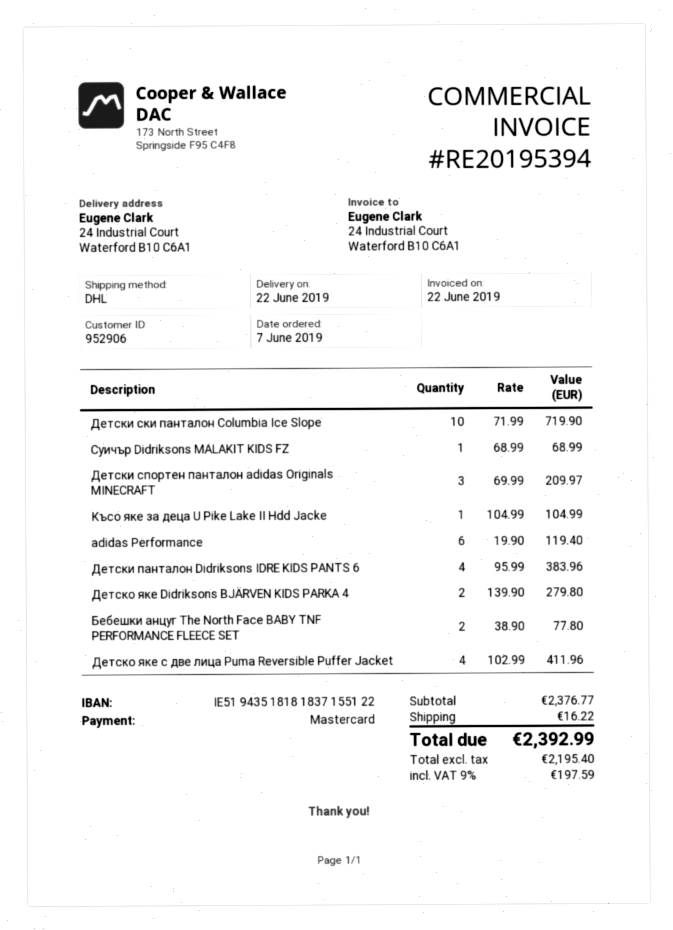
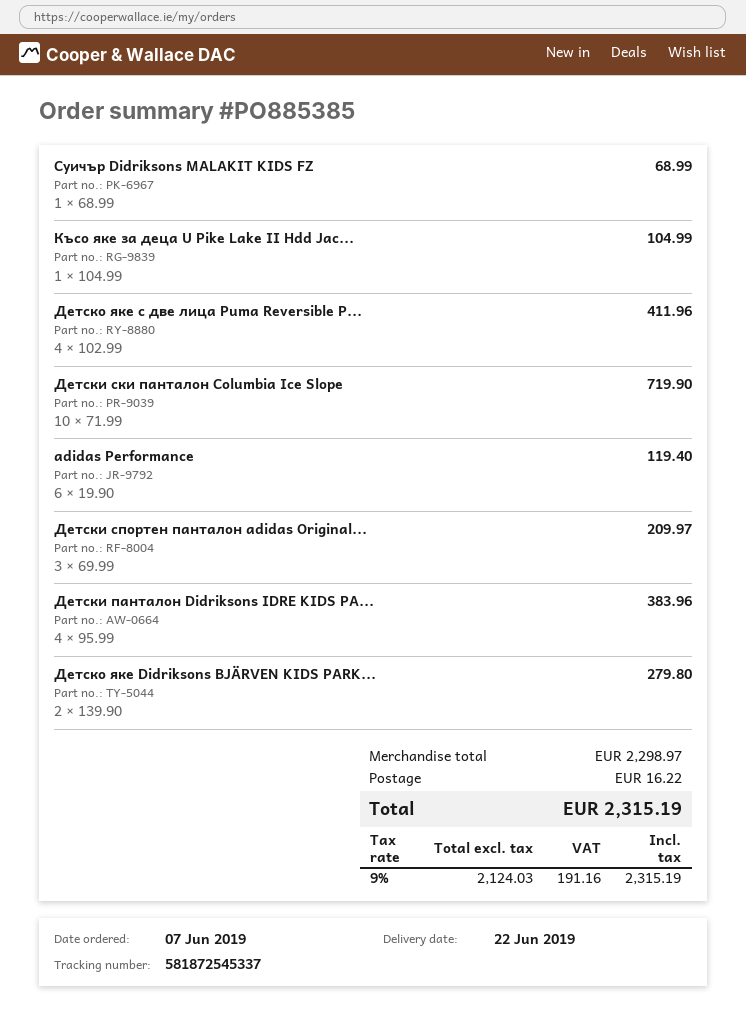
Бебешки анцуг The North Face BABY TNF PERFORMANCE FLEECE SET: 2 x 38.90 = 77.80 -> none
subtotal: 2376.77 -> 2298.97
net: 2195.40 -> 2124.03
tax: 9% = 197.59 -> 9% = 191.16
total: 2392.99 -> 2315.19

